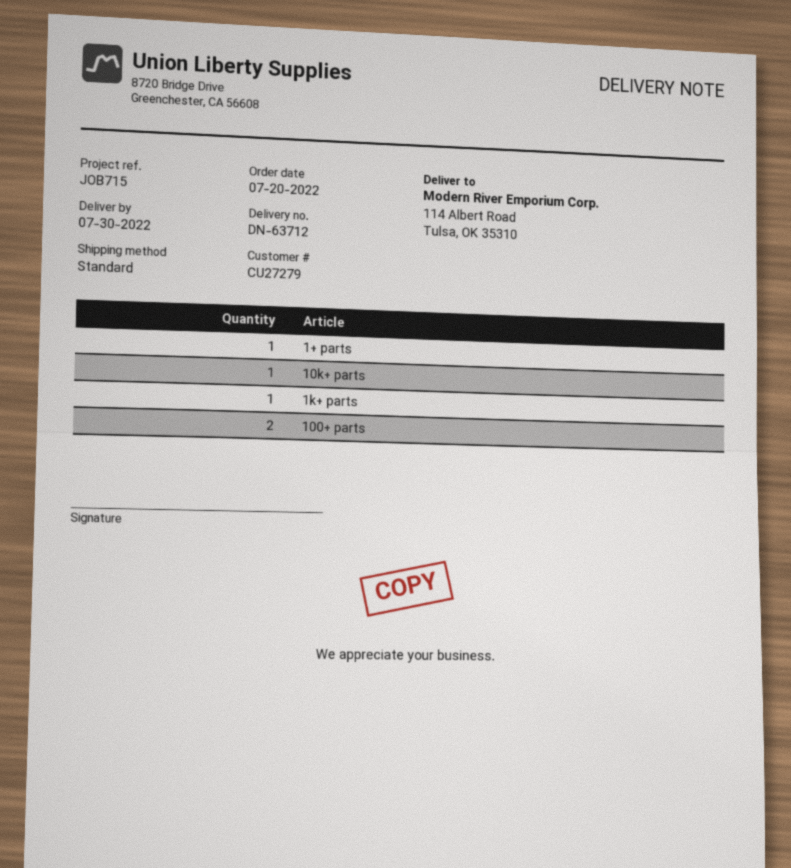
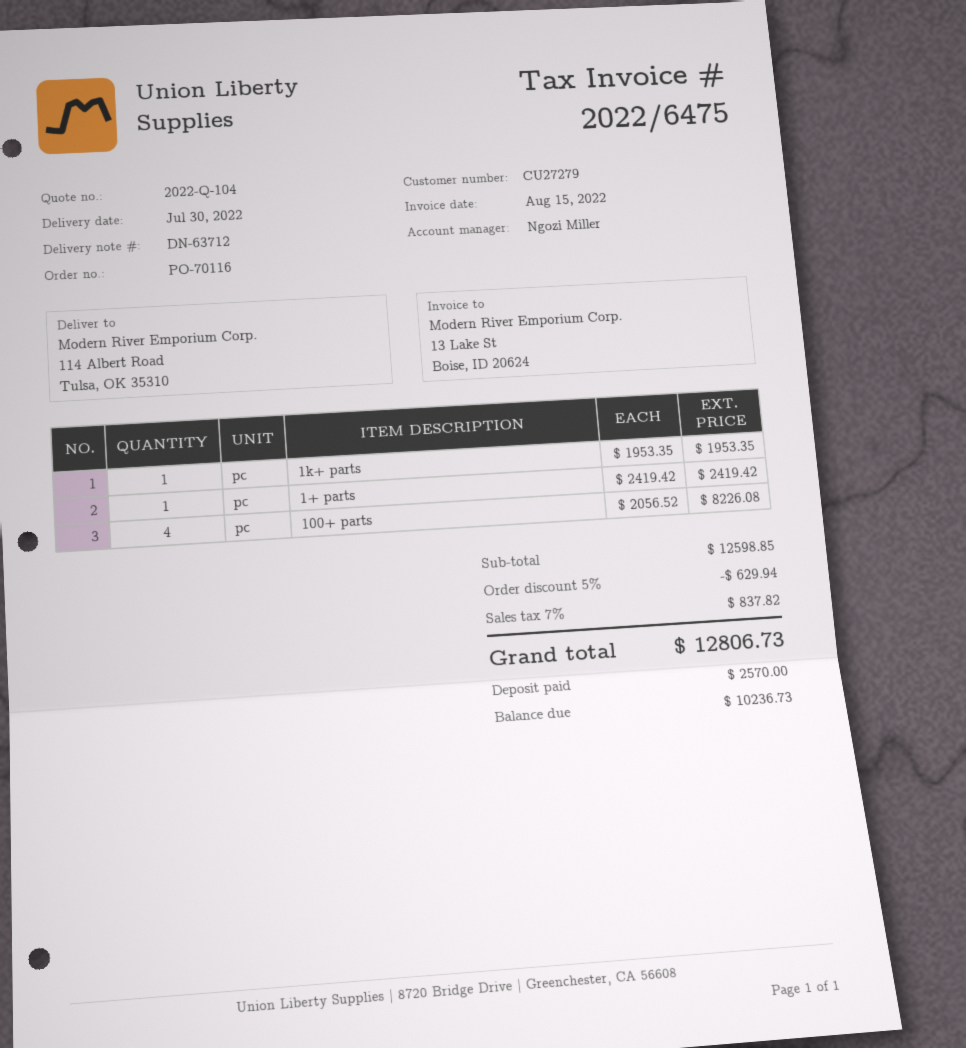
10k+ parts: 1 -> none
100+ parts: 2 -> 4

